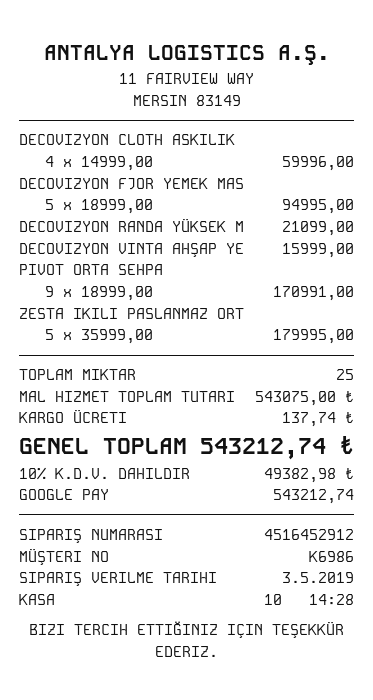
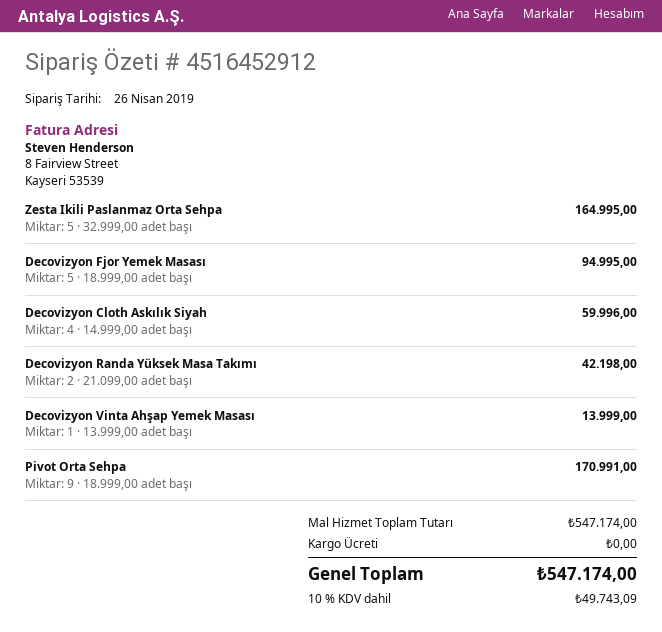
order date: 2019-05-03 -> 2019-04-26
DECOVIZYON RANDA YÜKSEK M: 1 x 21099.00 = 21099.00 -> 2 x 21099.00 = 42198.00
DECOVIZYON VINTA AHŞAP YE: 1 x 15999.00 = 15999.00 -> 1 x 13999.00 = 13999.00
ZESTA IKILI PASLANMAZ ORT: 5 x 35999.00 = 179995.00 -> 5 x 32999.00 = 164995.00
subtotal: 543075.00 -> 547174.00
shipping: 137.74 -> 0.00
tax: 10% = 49382.98 -> 10% = 49743.09
total: 543212.74 -> 547174.00

